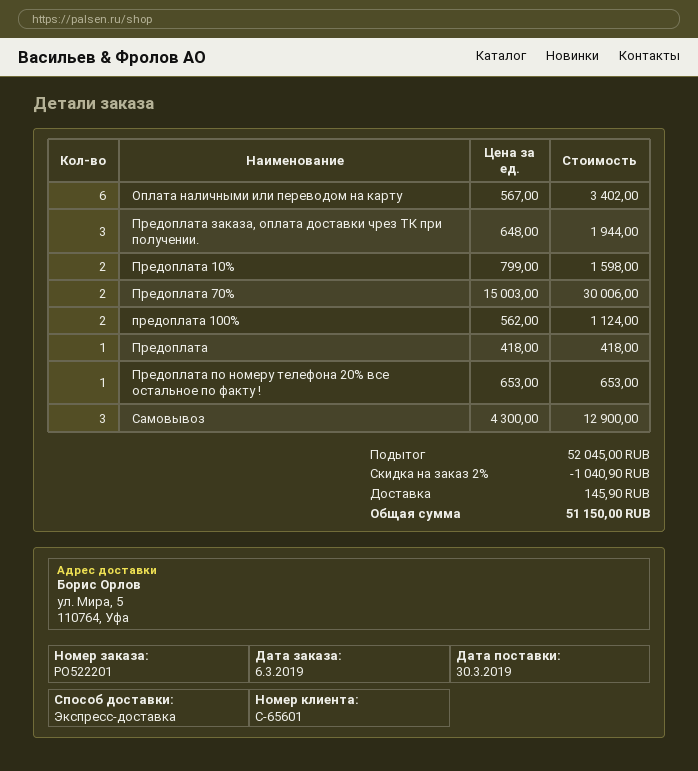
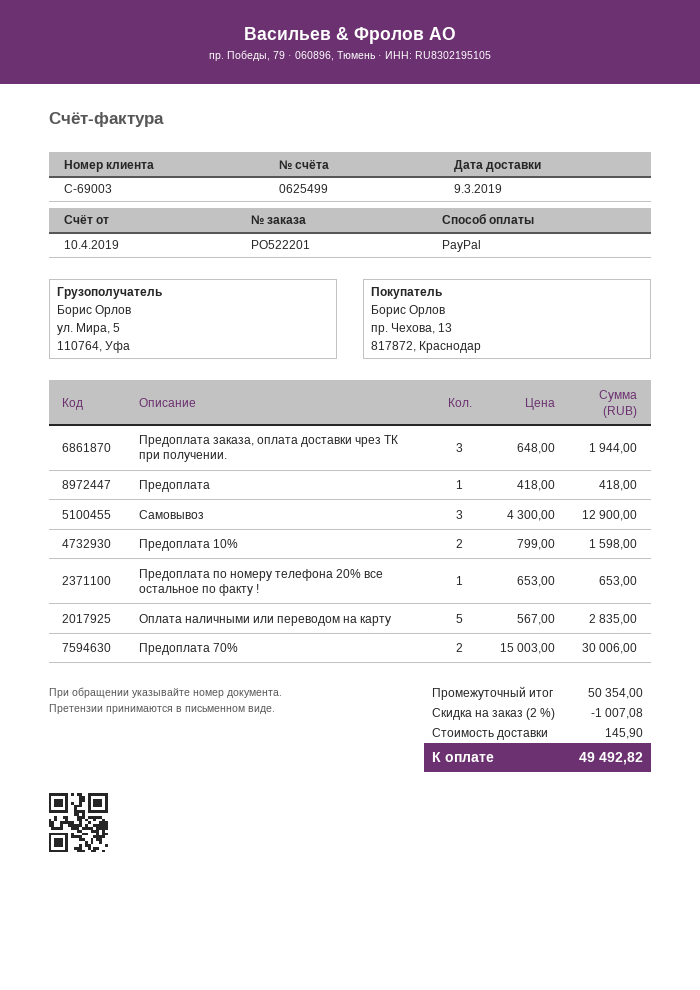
delivery date: 2019-03-30 -> 2019-03-09
customer number: C-65601 -> C-69003
Оплата наличными или переводом на карту: 6 x 567.00 = 3402.00 -> 5 x 567.00 = 2835.00
предоплата 100%: 2 x 562.00 = 1124.00 -> none
subtotal: 52045.00 -> 50354.00
discount: 2% = 1040.90 -> 2% = 1007.08
total: 51150.00 -> 49492.82

